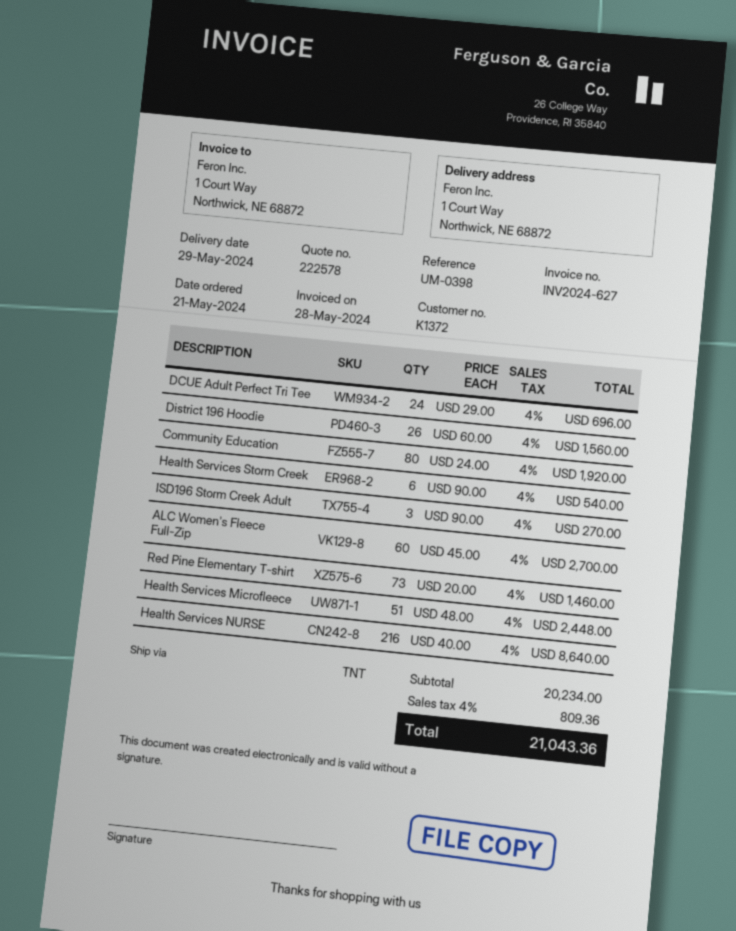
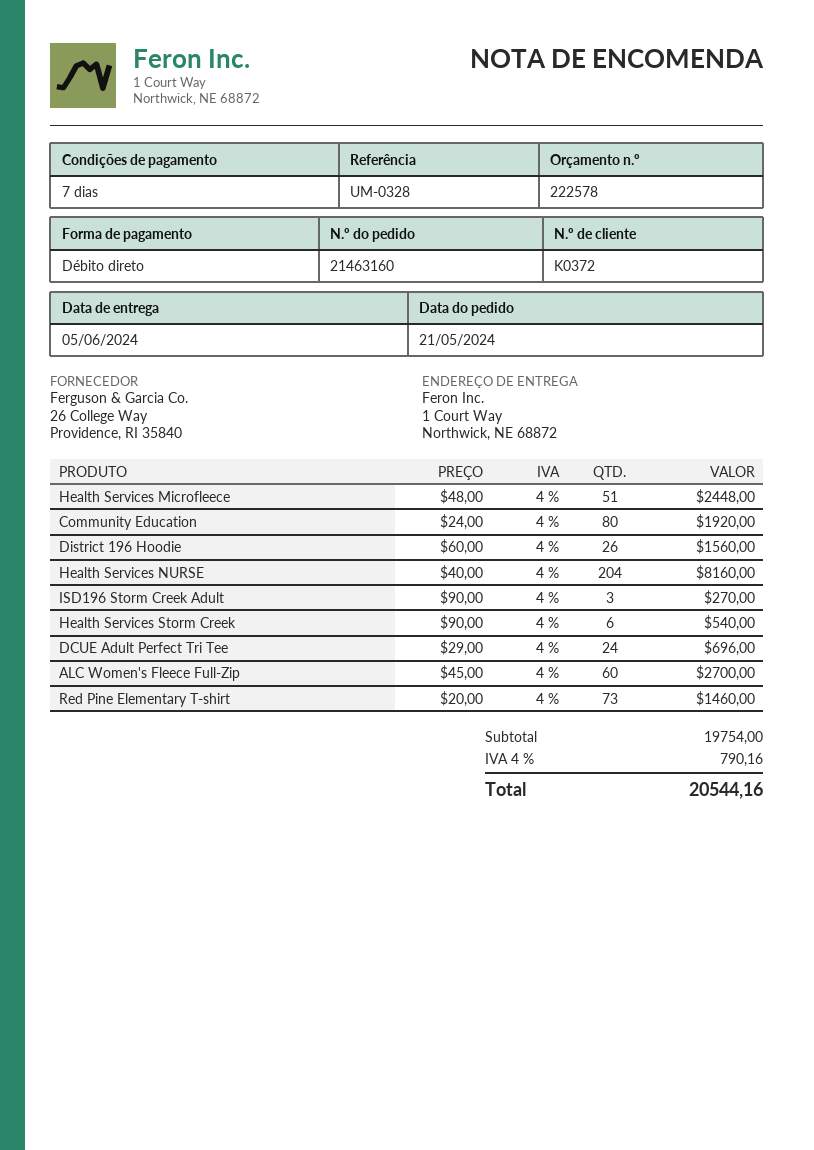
delivery date: 2024-05-29 -> 2024-06-05
customer number: K1372 -> K0372
reference: UM-0398 -> UM-0328
Health Services NURSE: 216 x 40.00 = 8640.00 -> 204 x 40.00 = 8160.00
subtotal: 20234.00 -> 19754.00
tax: 4% = 809.36 -> 4% = 790.16
total: 21043.36 -> 20544.16

